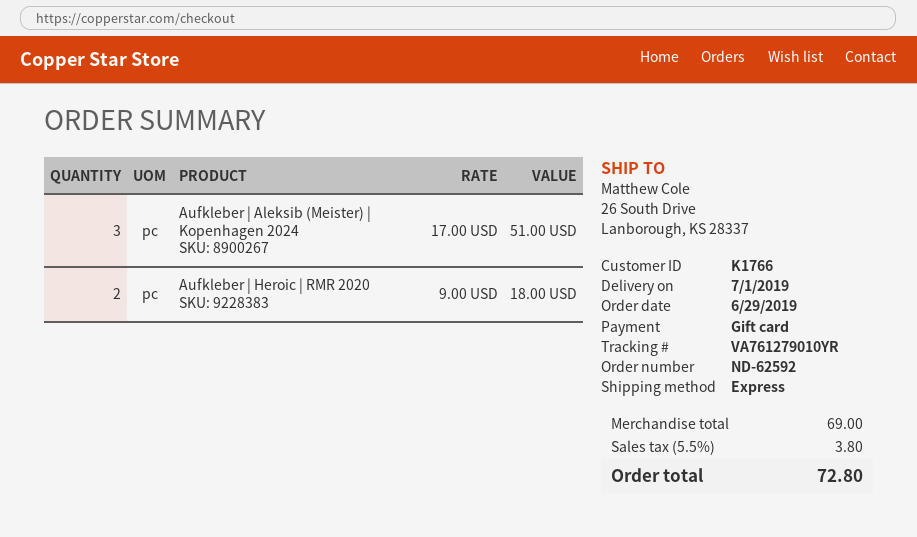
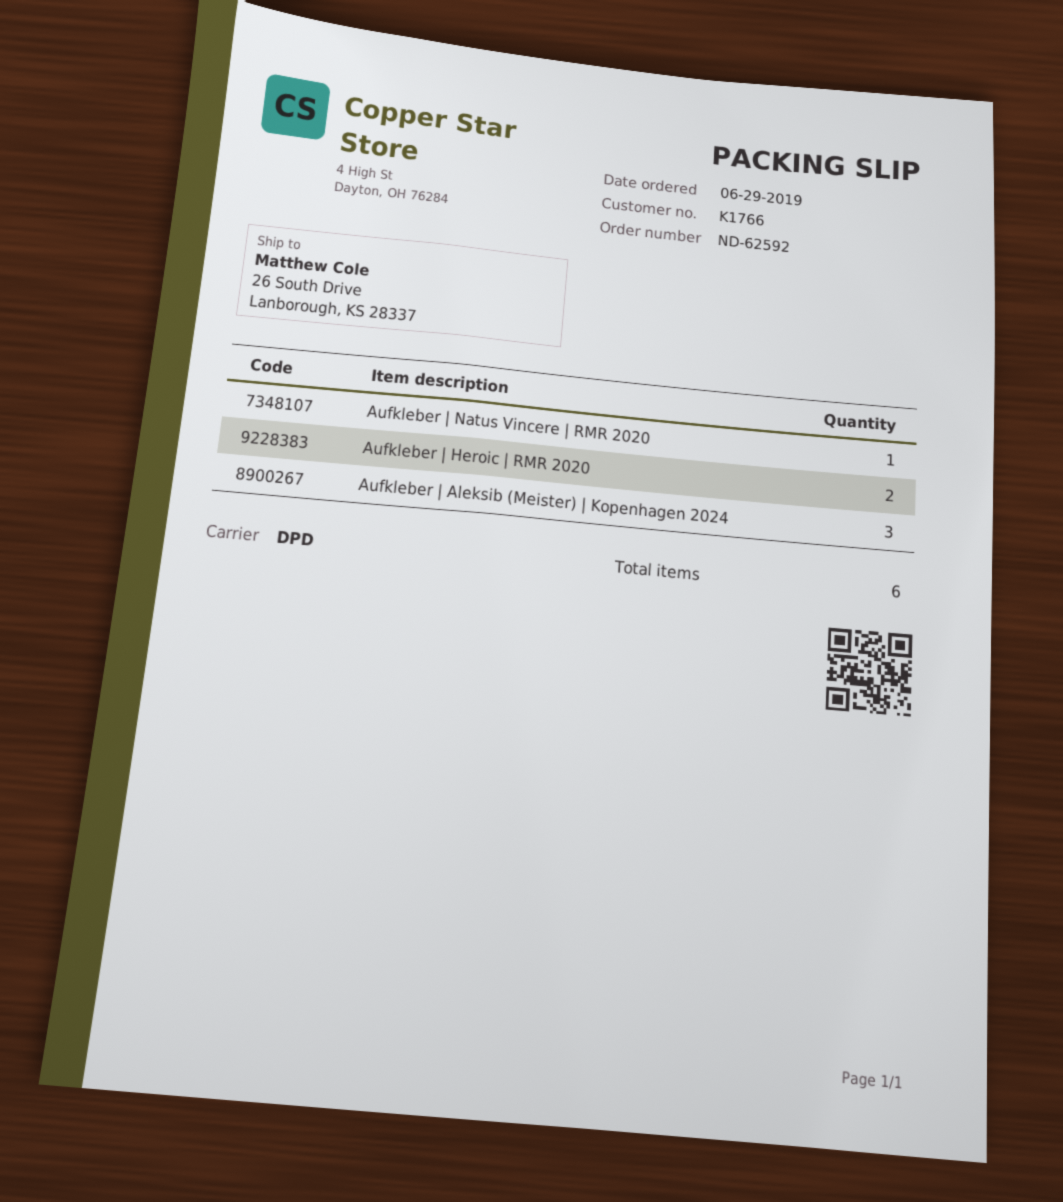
shipping method: express -> DPD
Aufkleber | Natus Vincere | RMR 2020: none -> 1

